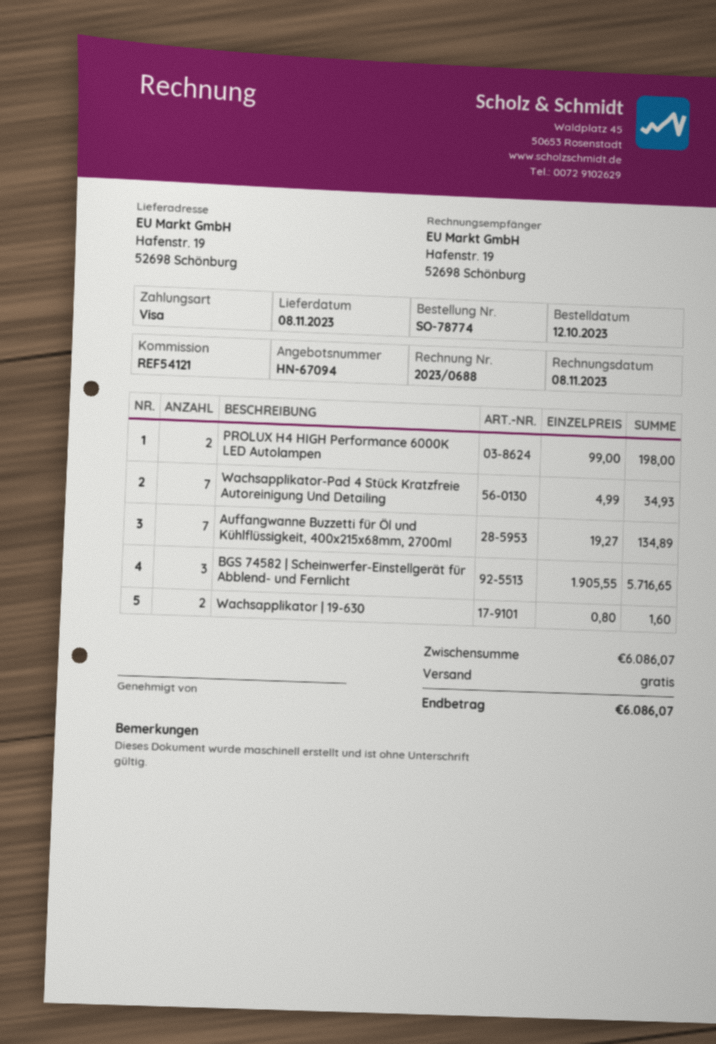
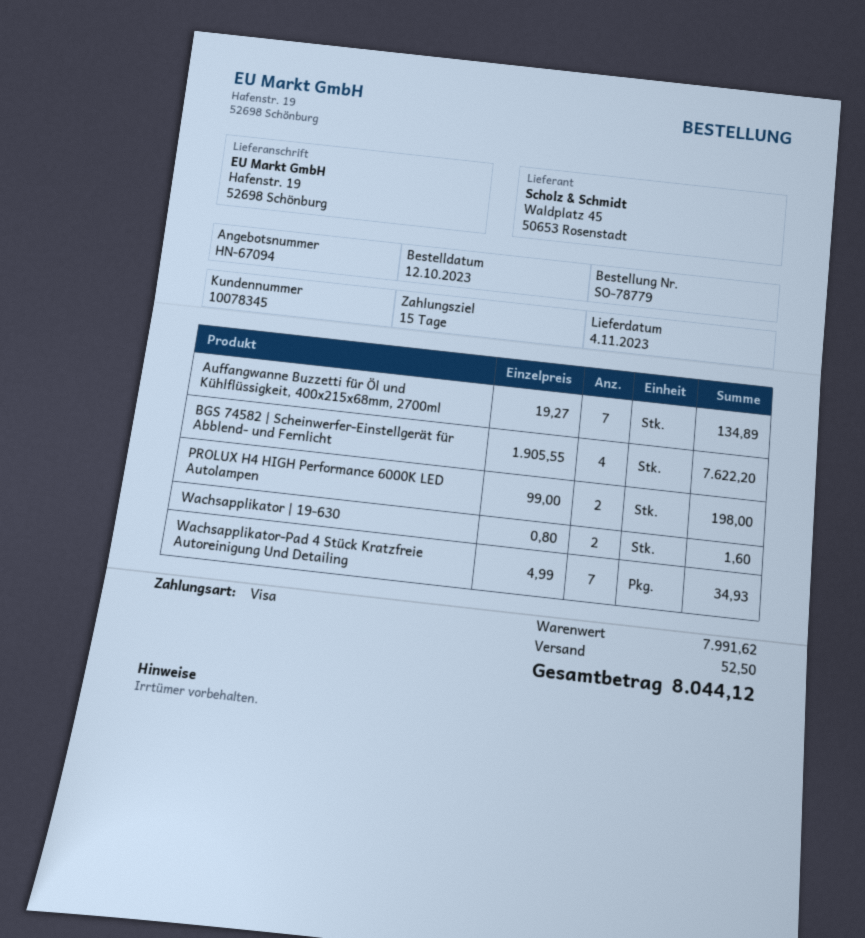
order number: SO-78774 -> SO-78779
delivery date: 2023-11-08 -> 2023-11-04
BGS 74582 | Scheinwerfer-Einstellgerät für Abblend- und Fernlicht: 3 x 1905.55 = 5716.65 -> 4 x 1905.55 = 7622.20
subtotal: 6086.07 -> 7991.62
shipping: 0.00 -> 52.50
total: 6086.07 -> 8044.12

